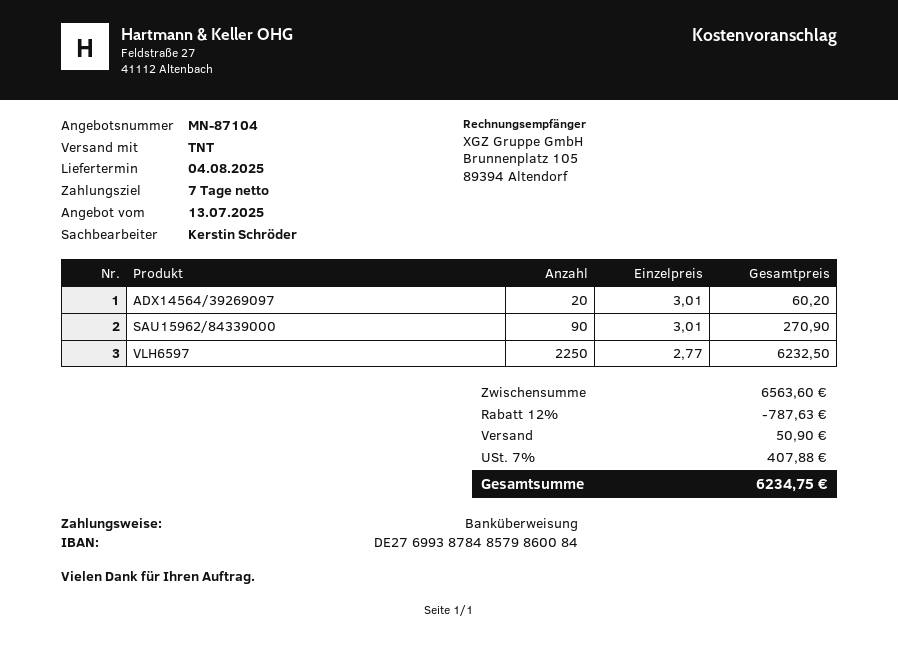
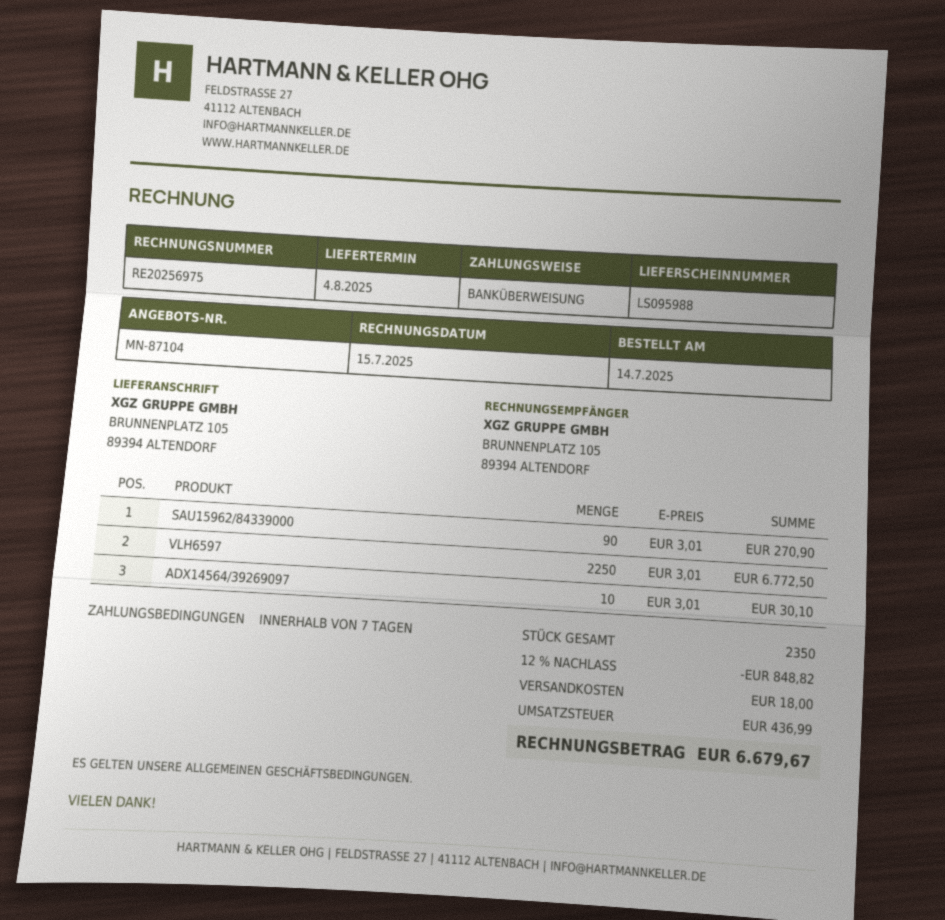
ADX14564/39269097: 20 x 3.01 = 60.20 -> 10 x 3.01 = 30.10
VLH6597: 2250 x 2.77 = 6232.50 -> 2250 x 3.01 = 6772.50
discount: 12% = 787.63 -> 12% = 848.82
shipping: 50.90 -> 18.00
tax: 407.88 -> 436.99
total: 6234.75 -> 6679.67

